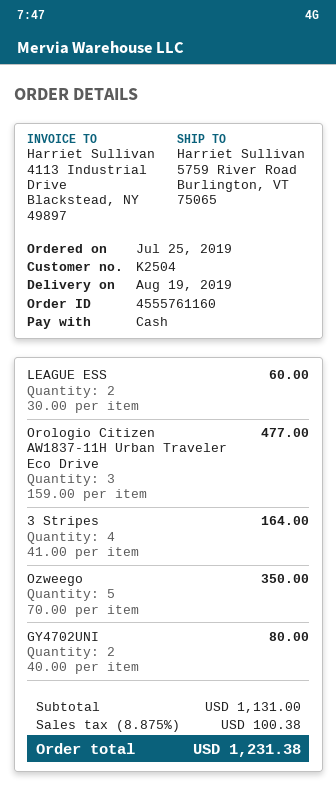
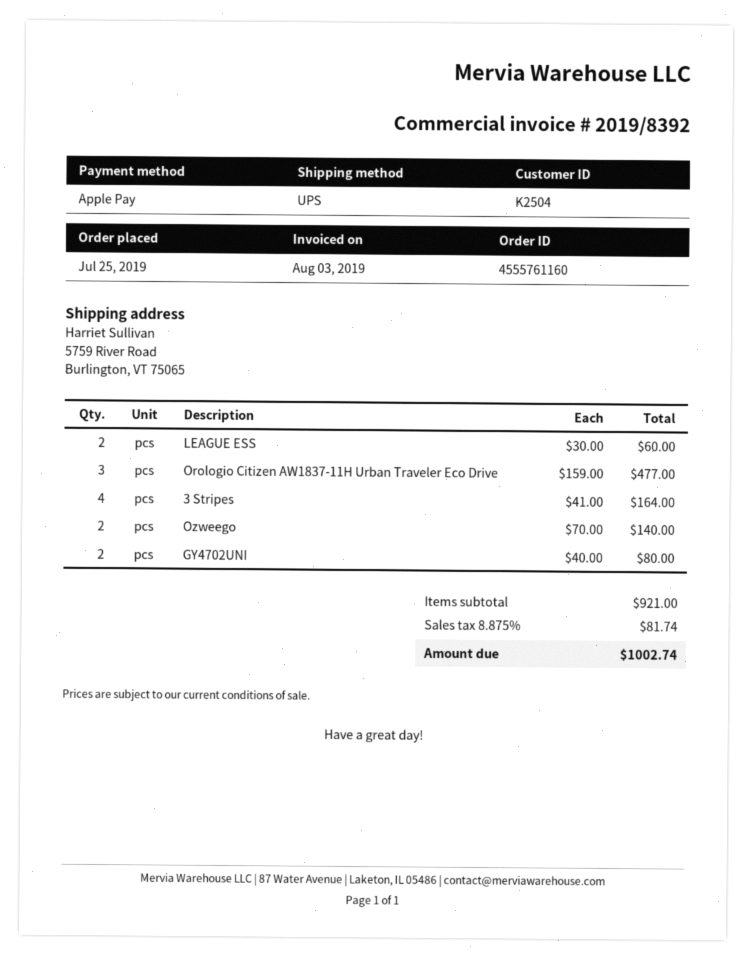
payment method: cash -> Apple Pay
Ozweego: 5 x 70.00 = 350.00 -> 2 x 70.00 = 140.00
subtotal: 1131.00 -> 921.00
tax: 8.875% = 100.38 -> 8.875% = 81.74
total: 1231.38 -> 1002.74

